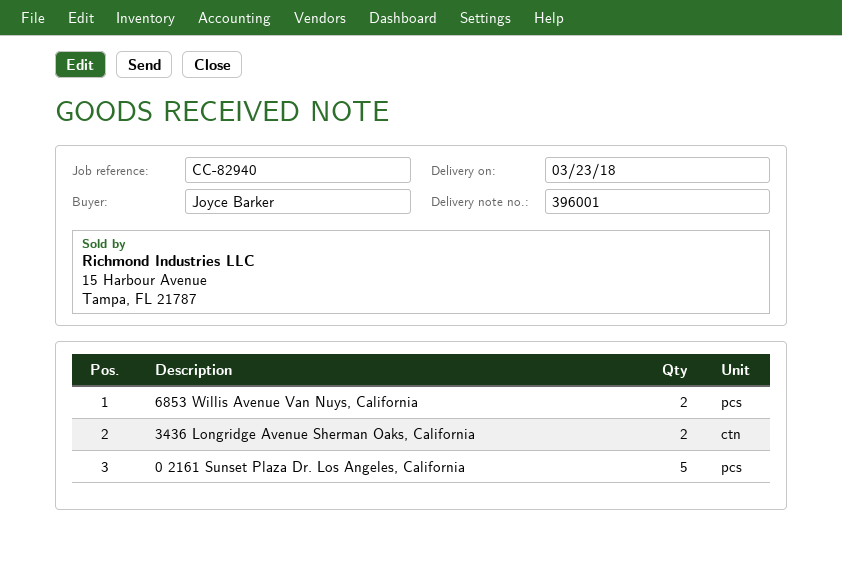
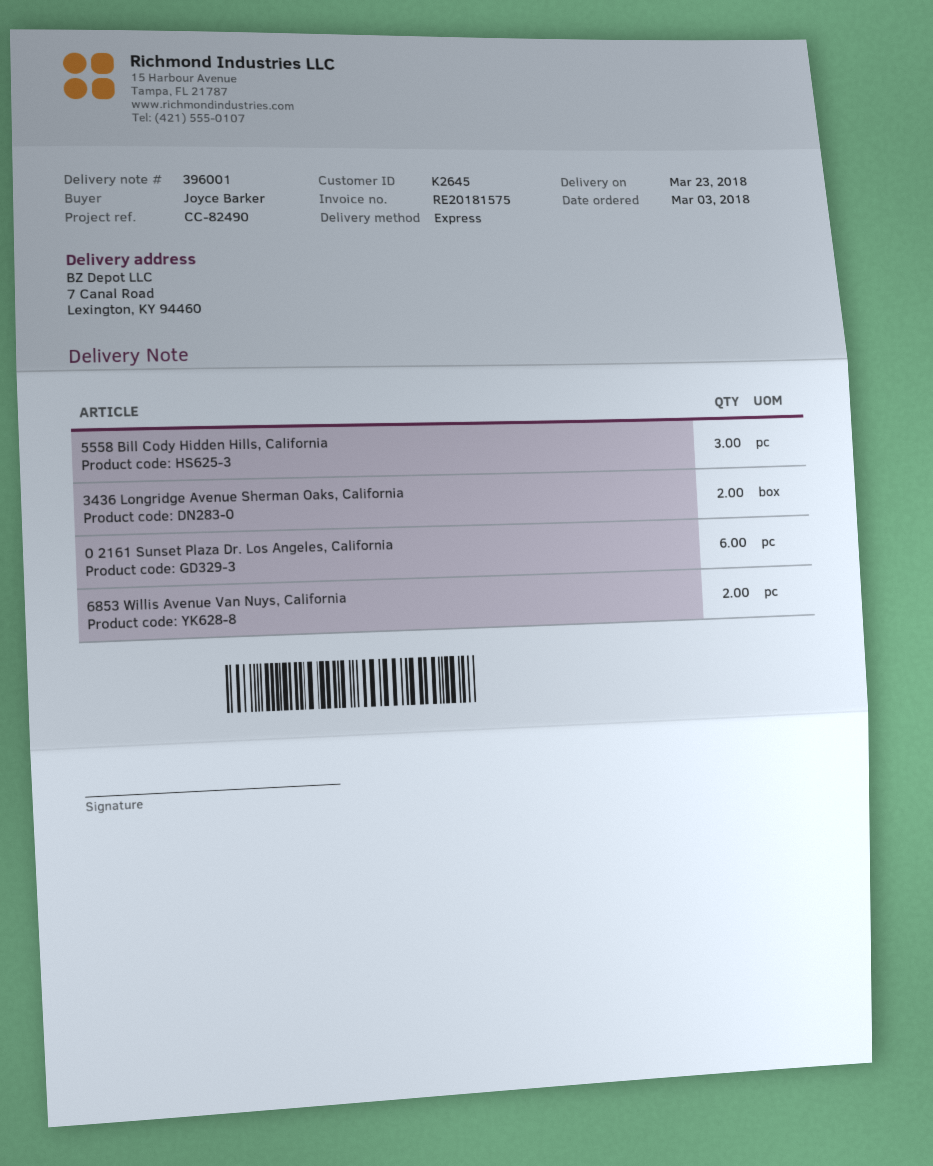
reference: CC-82940 -> CC-82490
0 2161 Sunset Plaza Dr. Los Angeles, California: 5 -> 6
5558 Bill Cody Hidden Hills, California: none -> 3

